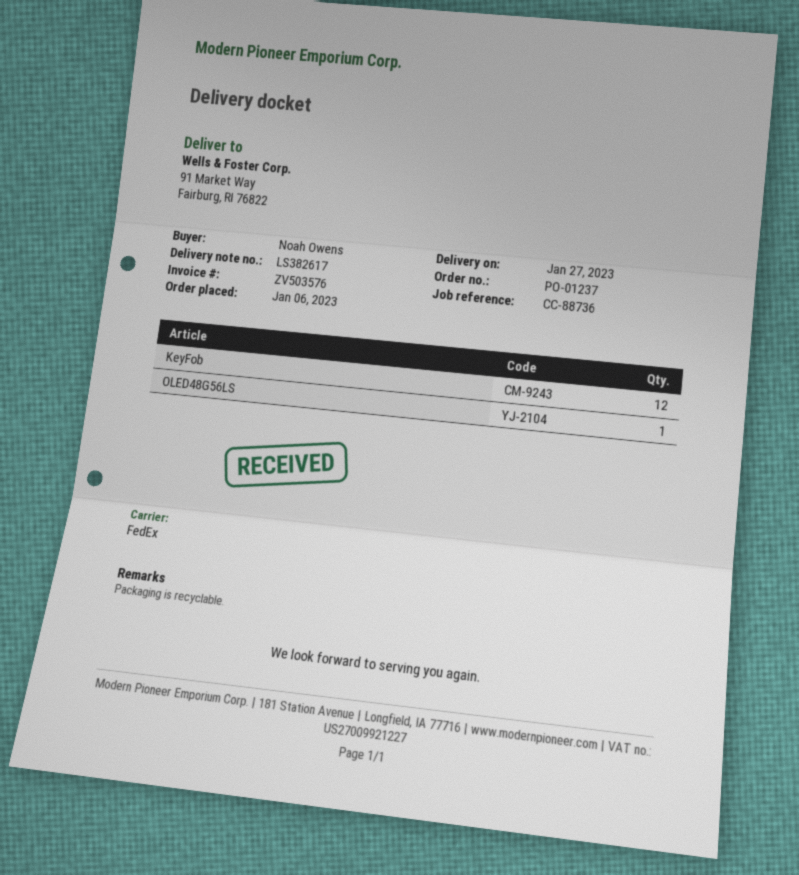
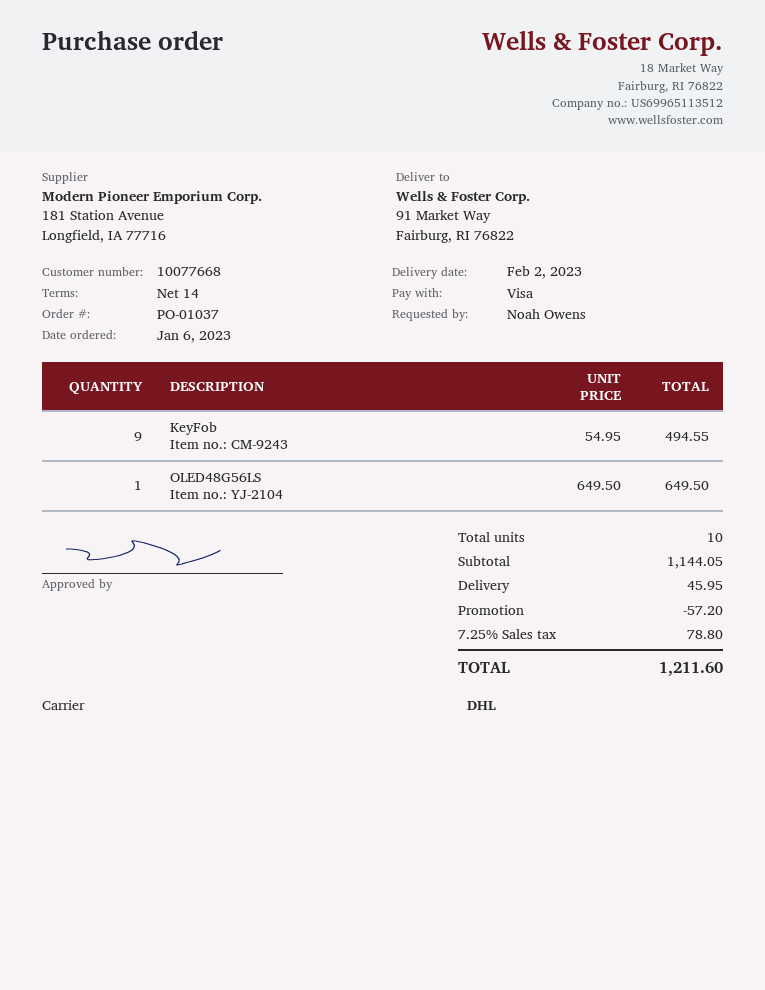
order number: PO-01237 -> PO-01037
delivery date: 2023-01-27 -> 2023-02-02
shipping method: FedEx -> DHL
KeyFob: 12 -> 9

